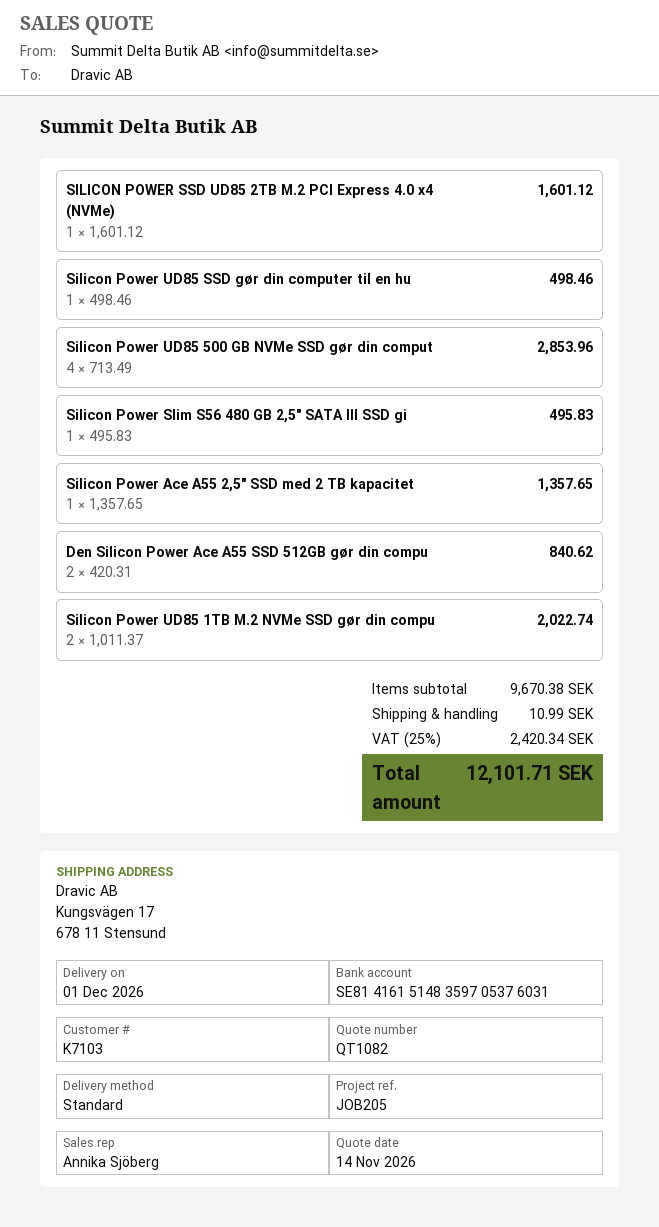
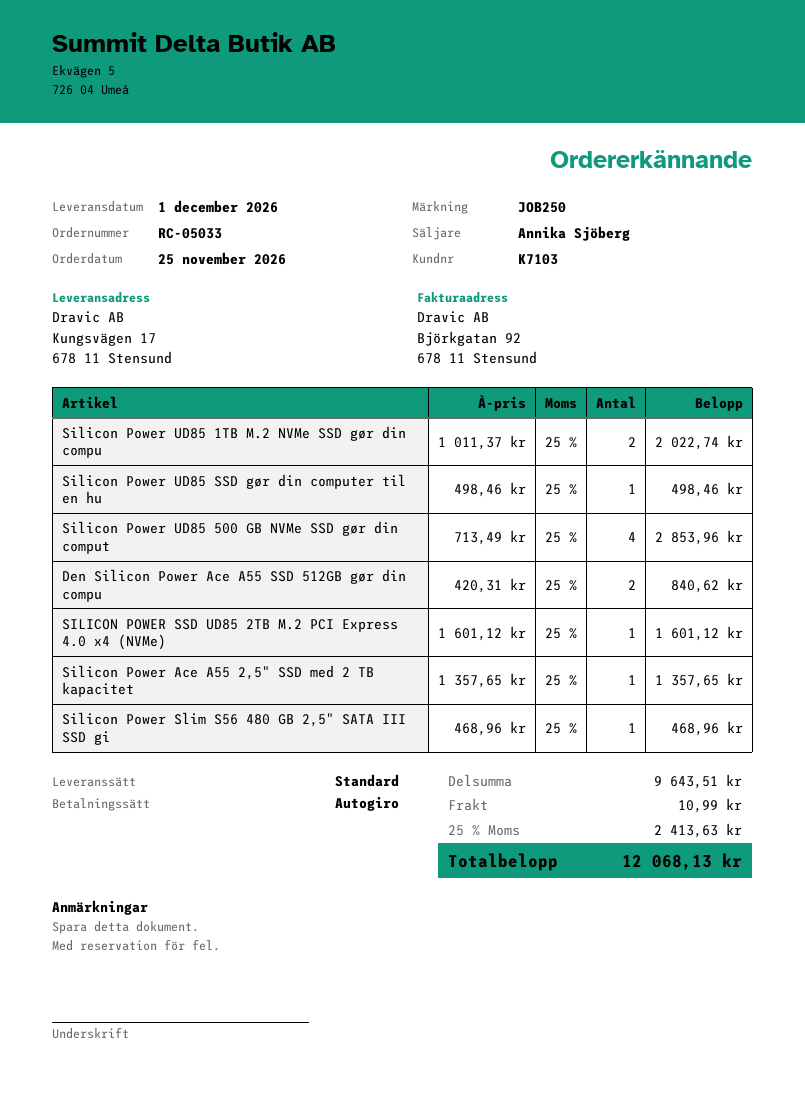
reference: JOB205 -> JOB250
Silicon Power Slim S56 480 GB 2,5" SATA III SSD gi: 1 x 495.83 = 495.83 -> 1 x 468.96 = 468.96
subtotal: 9670.38 -> 9643.51
tax: 25% = 2420.34 -> 25% = 2413.63
total: 12101.71 -> 12068.13

